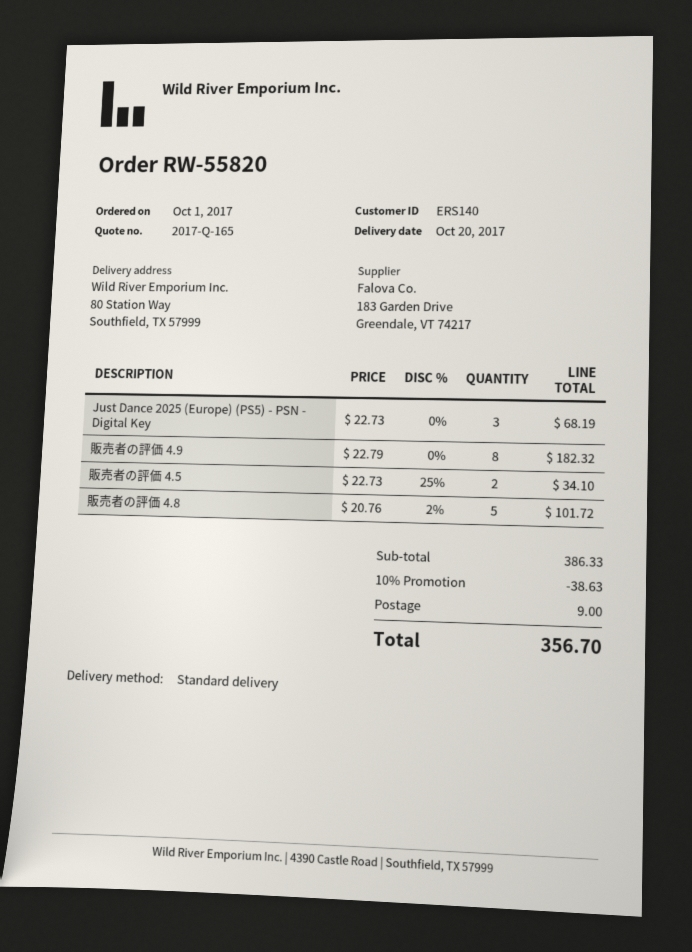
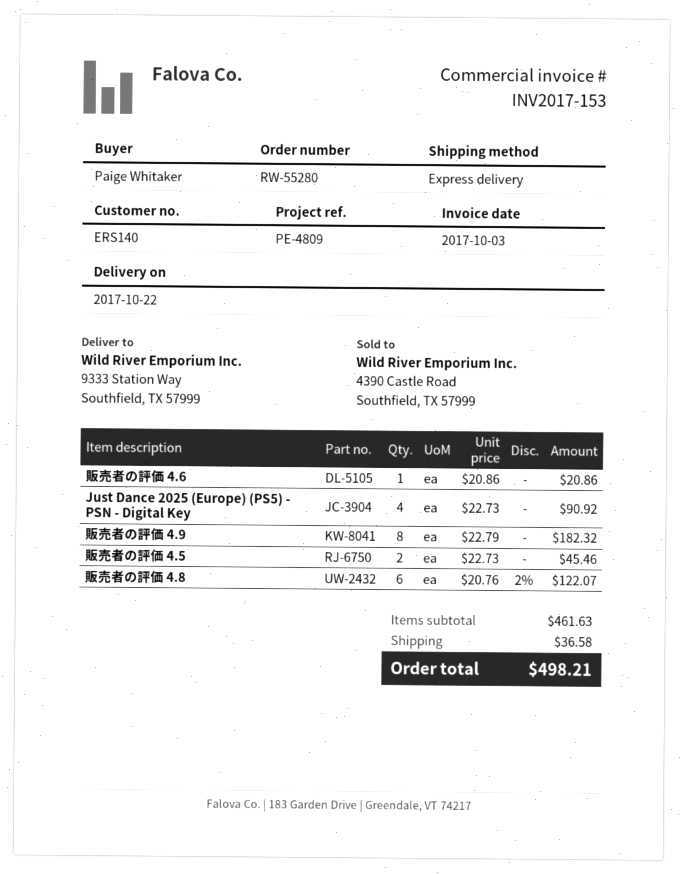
order number: RW-55820 -> RW-55280
delivery date: 2017-10-20 -> 2017-10-22
shipping method: standard -> express
ship to: 80 Station Way, Southfield, TX 57999 -> 9333 Station Way, Southfield, TX 57999
Just Dance 2025 (Europe) (PS5) - PSN - Digital Key: 3 x 22.73 = 68.19 -> 4 x 22.73 = 90.92
販売者の評価 4.5: 2 x 22.73 - 25% = 34.10 -> 2 x 22.73 = 45.46
販売者の評価 4.8: 5 x 20.76 - 2% = 101.72 -> 6 x 20.76 - 2% = 122.07
販売者の評価 4.6: none -> 1 x 20.86 = 20.86
subtotal: 386.33 -> 461.63
discount: 10% = 38.63 -> none
shipping: 9.00 -> 36.58
total: 356.70 -> 498.21

